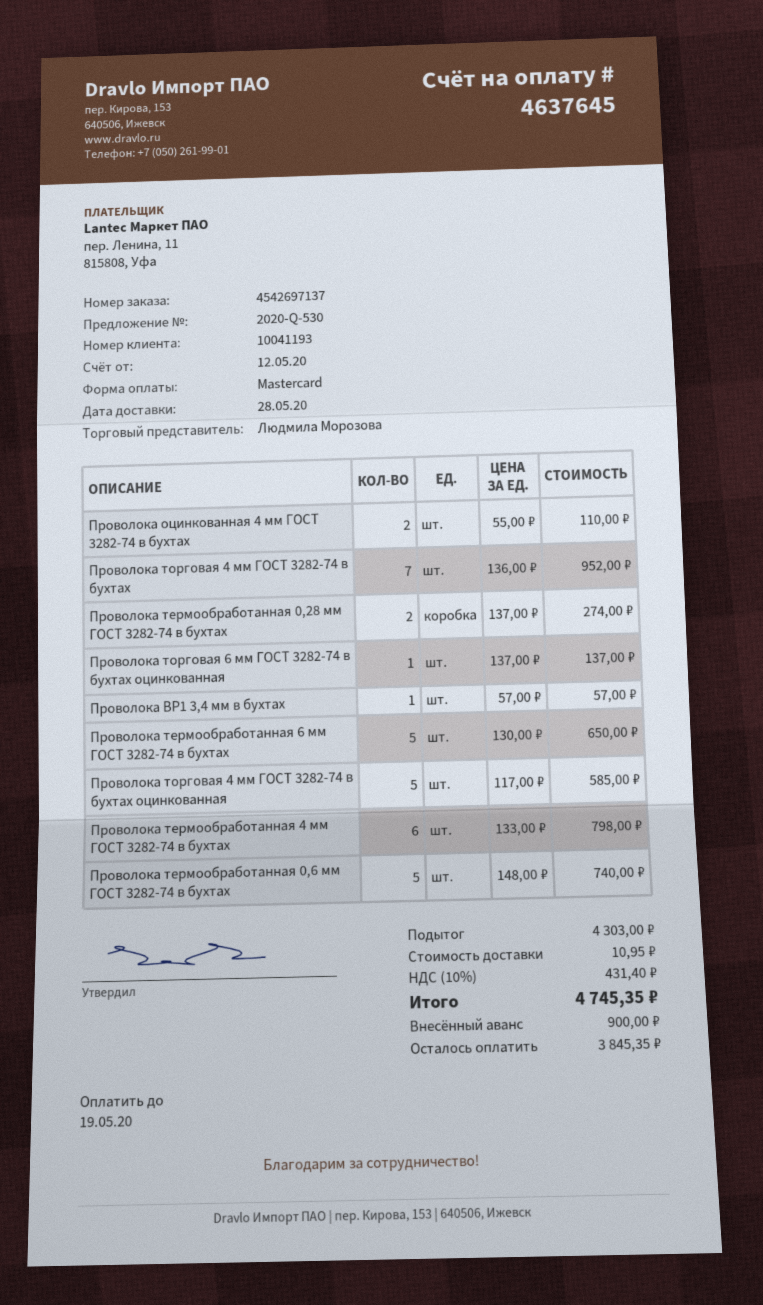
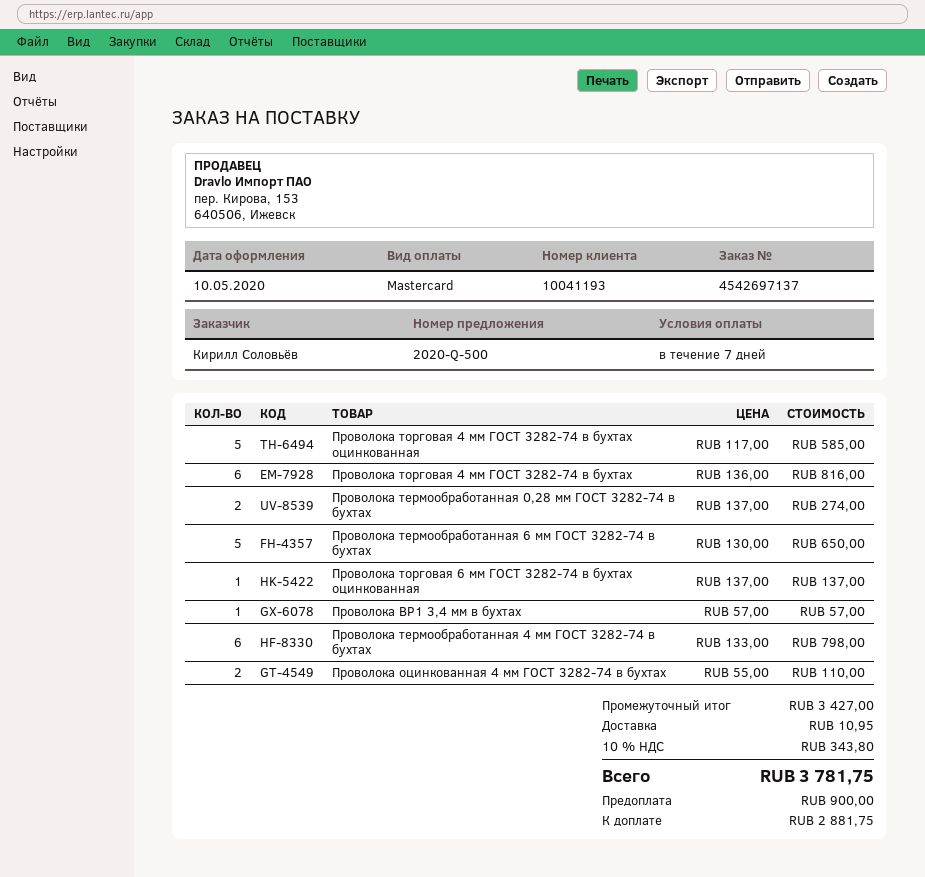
quote number: 2020-Q-530 -> 2020-Q-500
Проволока торговая 4 мм ГОСТ 3282-74 в бухтах: 7 x 136.00 = 952.00 -> 6 x 136.00 = 816.00
Проволока термообработанная 0,6 мм ГОСТ 3282-74 в бухтах: 5 x 148.00 = 740.00 -> none
subtotal: 4303.00 -> 3427.00
tax: 10% = 431.40 -> 10% = 343.80
total: 4745.35 -> 3781.75
balance: 3845.35 -> 2881.75

